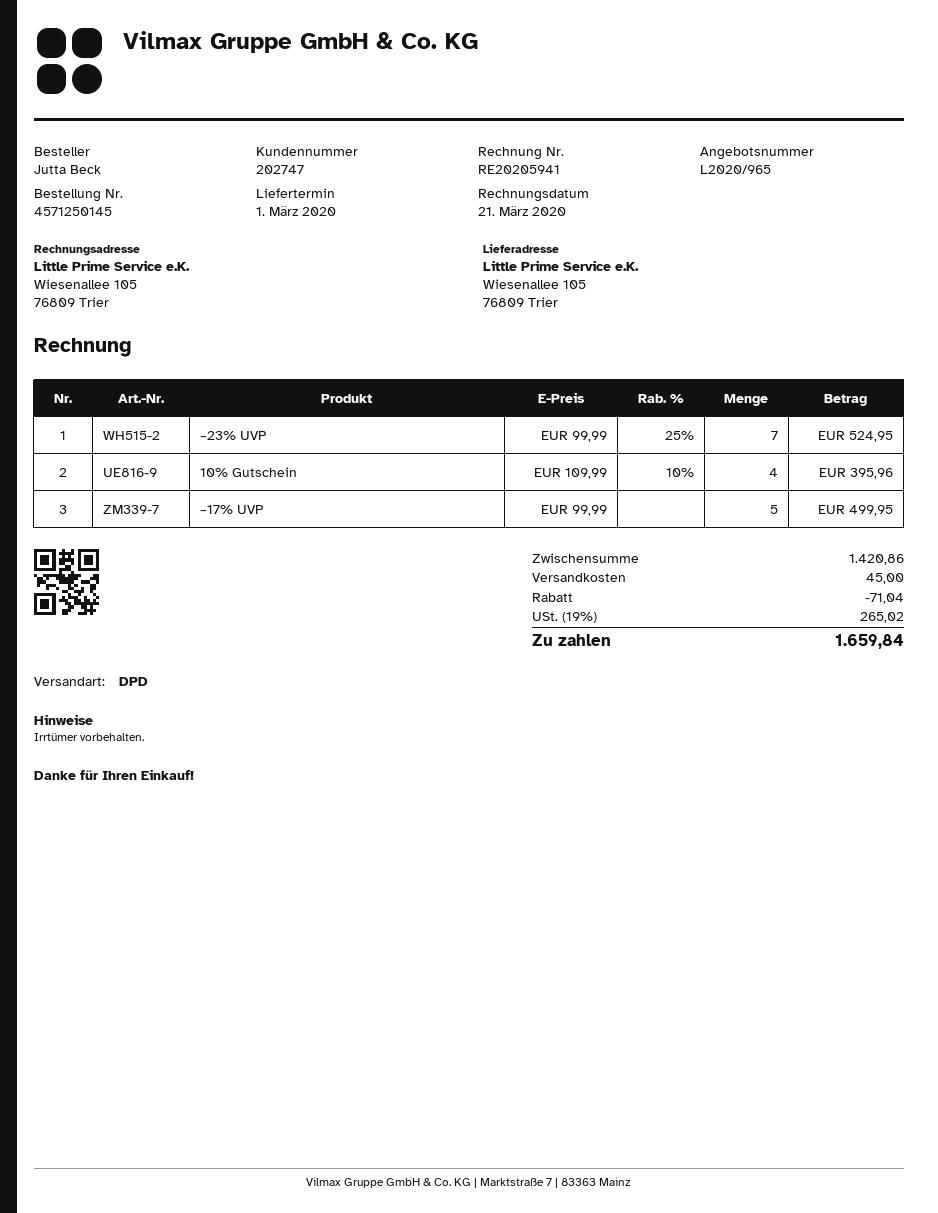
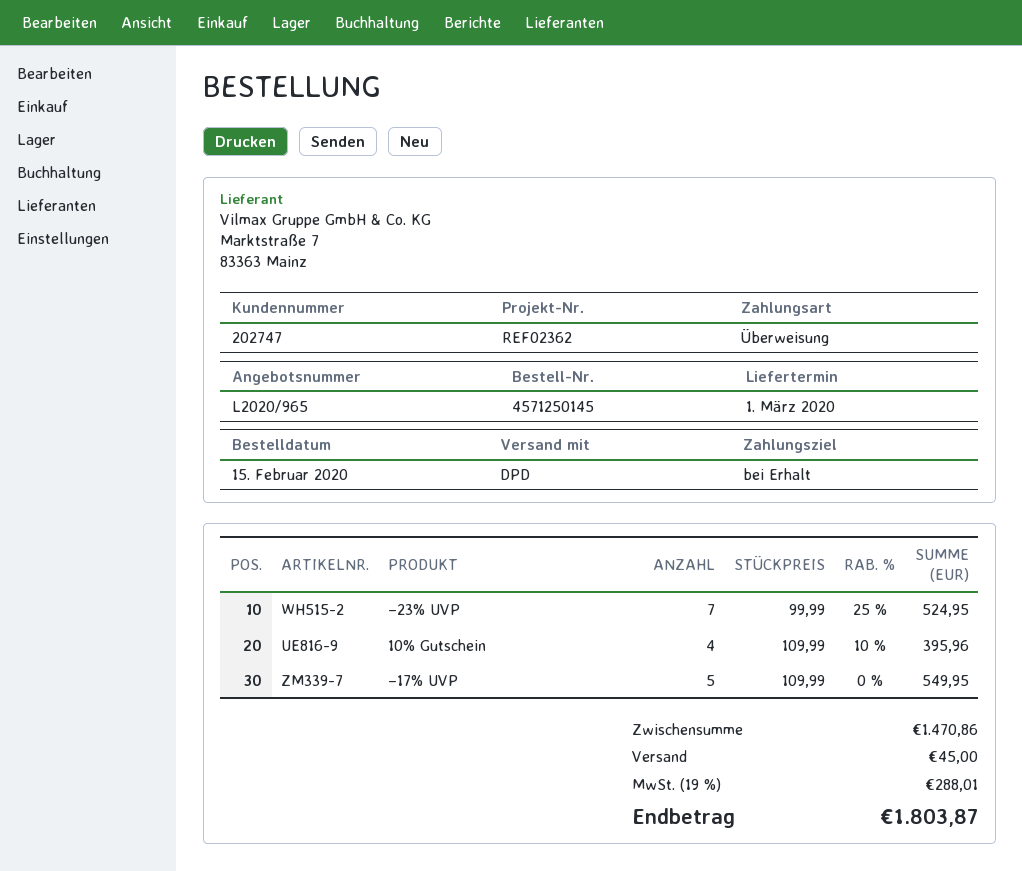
–17% UVP: 5 x 99.99 = 499.95 -> 5 x 109.99 = 549.95
subtotal: 1420.86 -> 1470.86
discount: 71.04 -> none
tax: 19% = 265.02 -> 19% = 288.01
total: 1659.84 -> 1803.87

